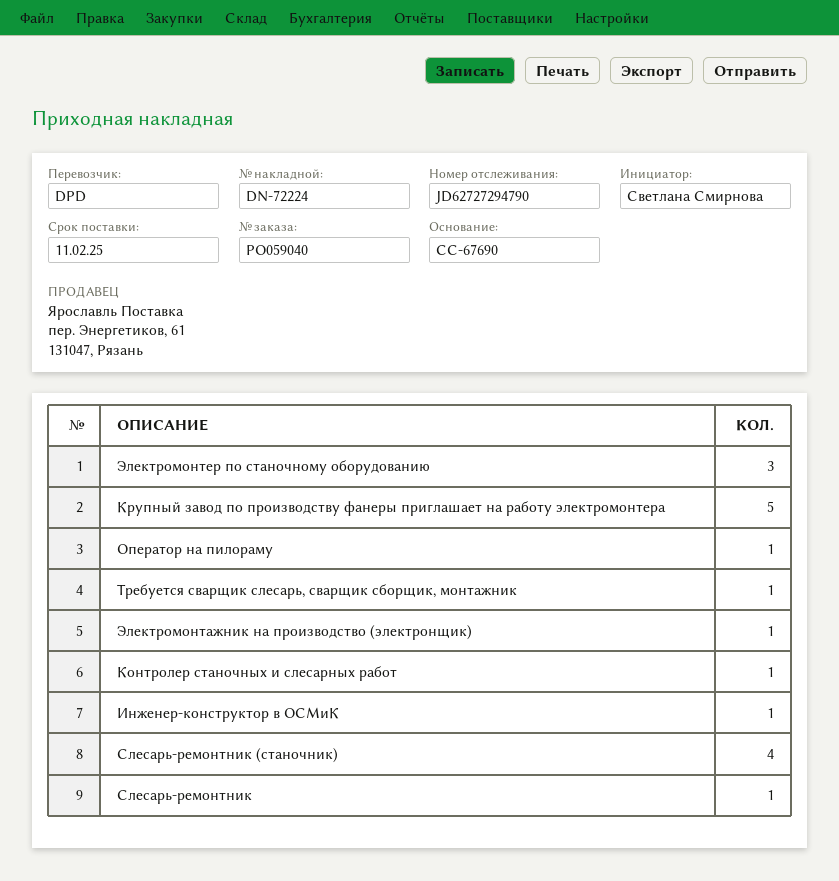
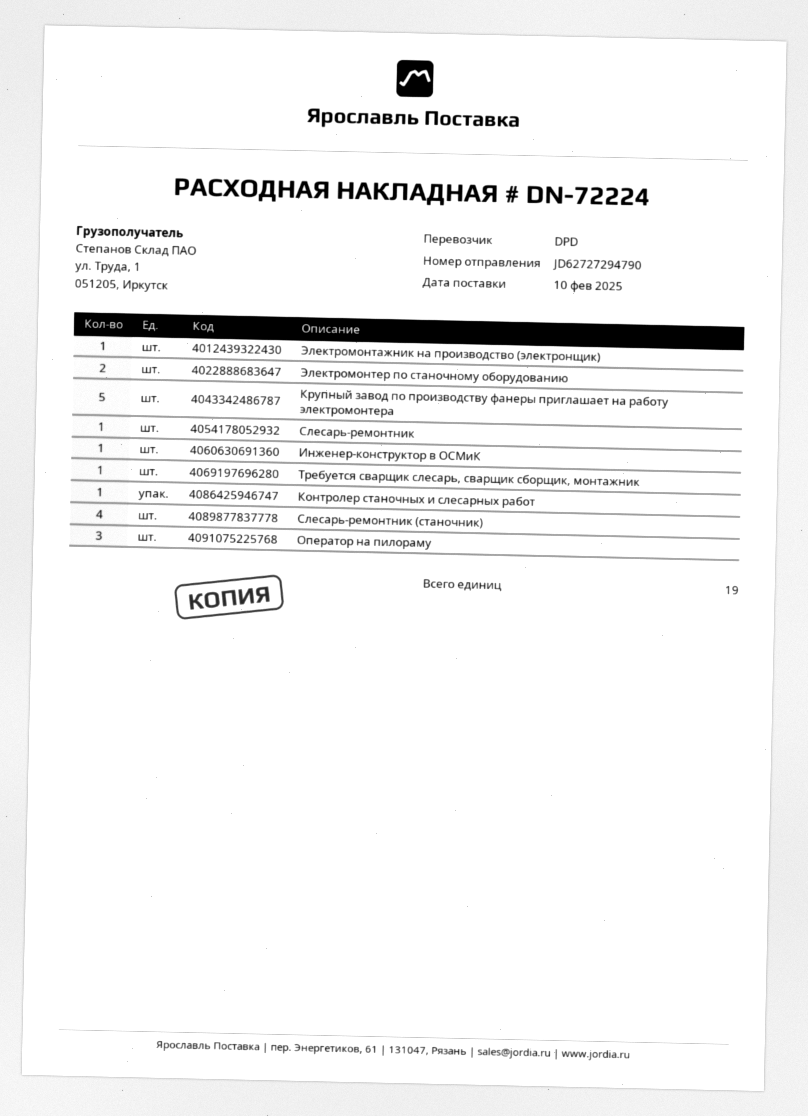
delivery date: 2025-02-11 -> 2025-02-10
Электромонтер по станочному оборудованию: 3 -> 2
Оператор на пилораму: 1 -> 3

